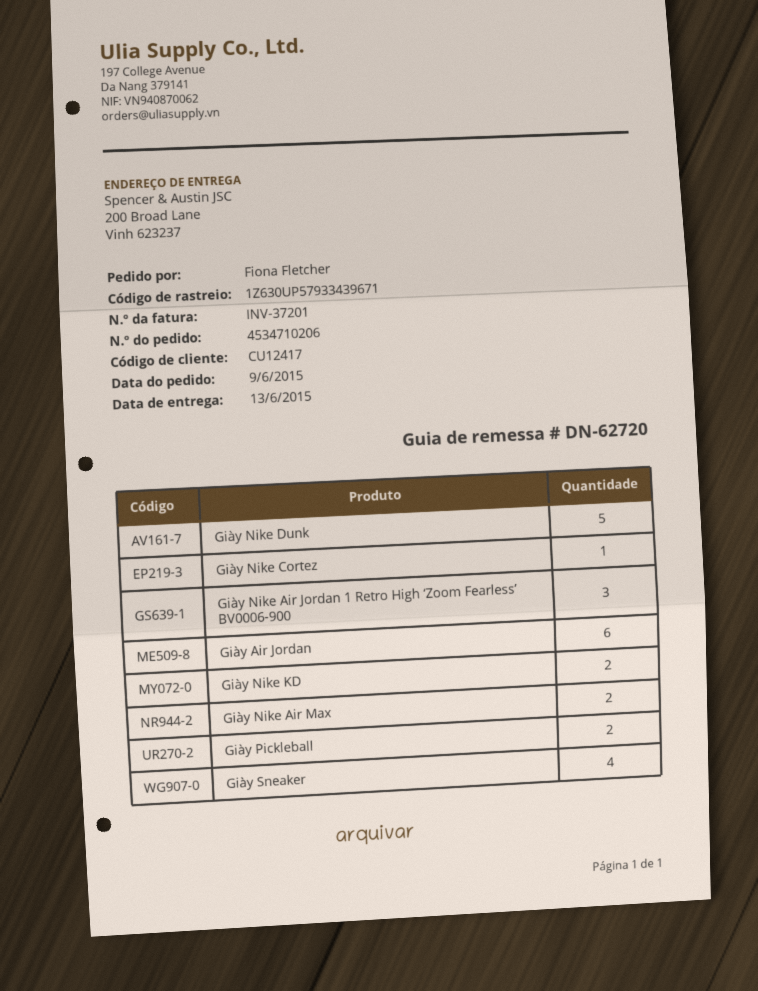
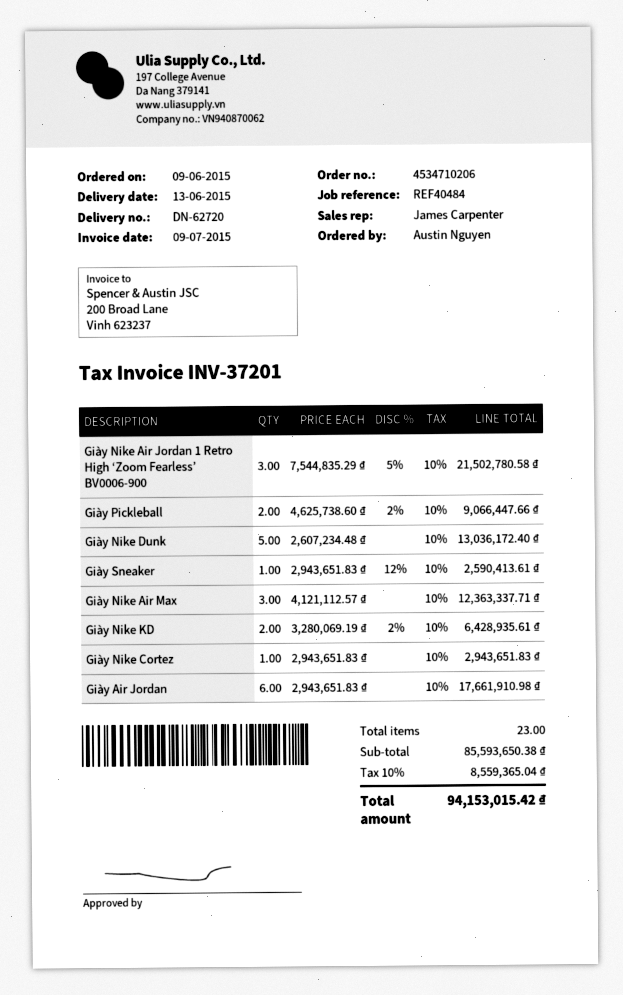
ordered by: Fiona Fletcher -> Austin Nguyen
Giày Nike Air Max: 2 -> 3
Giày Sneaker: 4 -> 1

